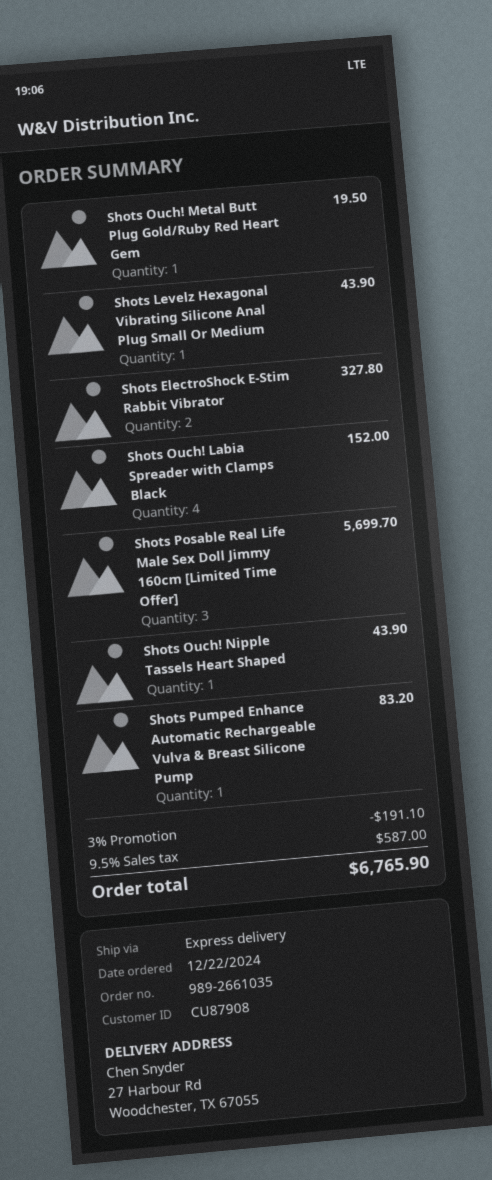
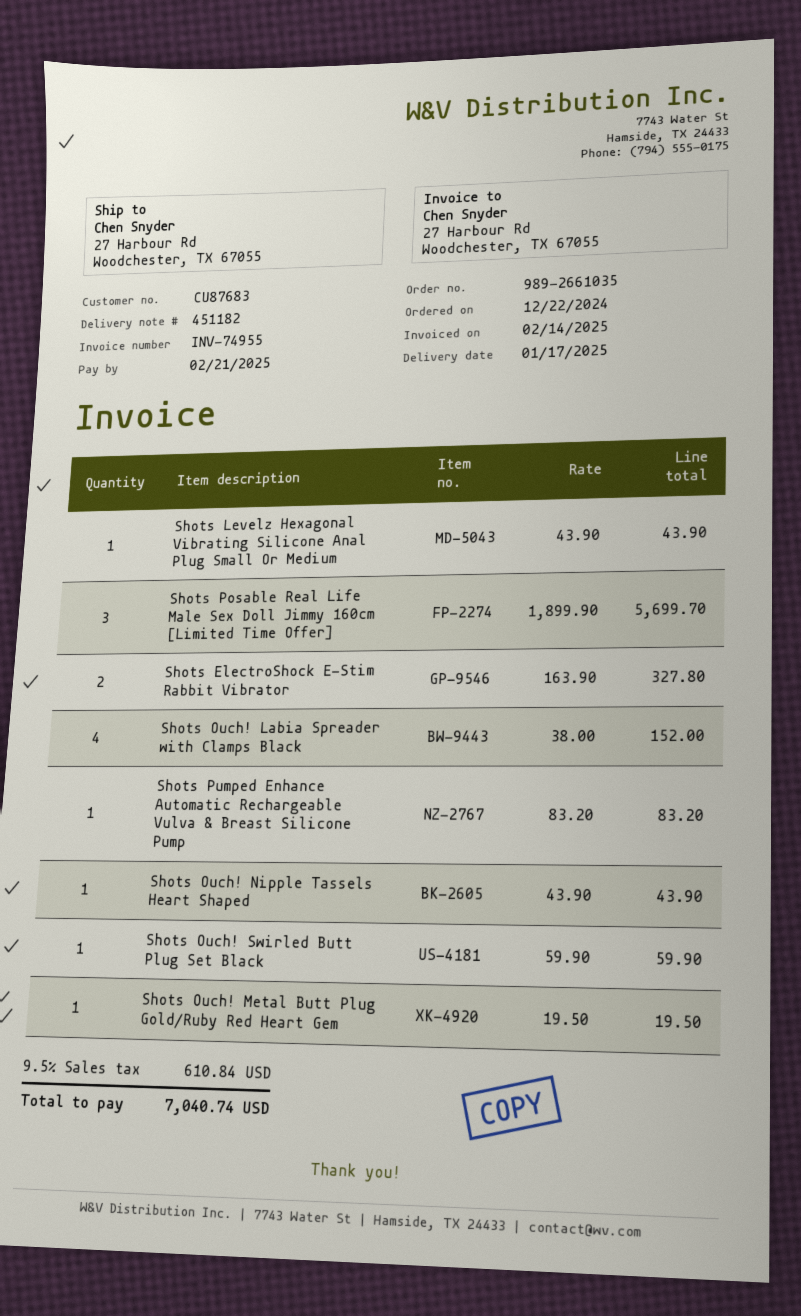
customer number: CU87908 -> CU87683
Shots Ouch! Swirled Butt Plug Set Black: none -> 1 for 59.90
discount: 3% = 191.10 -> none
tax: 9.5% = 587.00 -> 9.5% = 610.84
total: 6765.90 -> 7040.74

